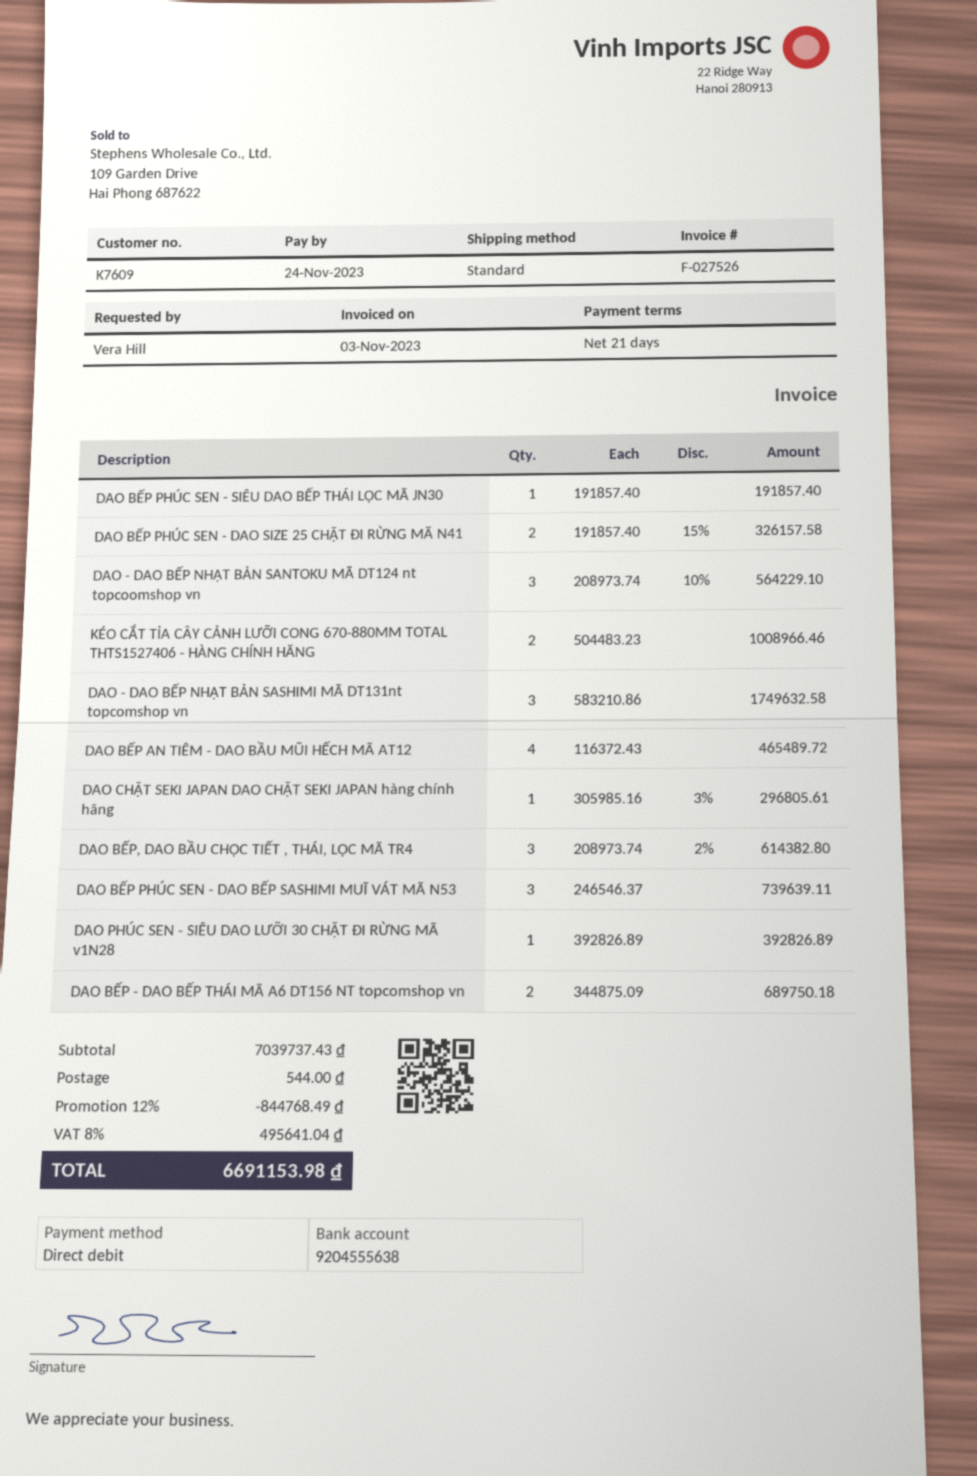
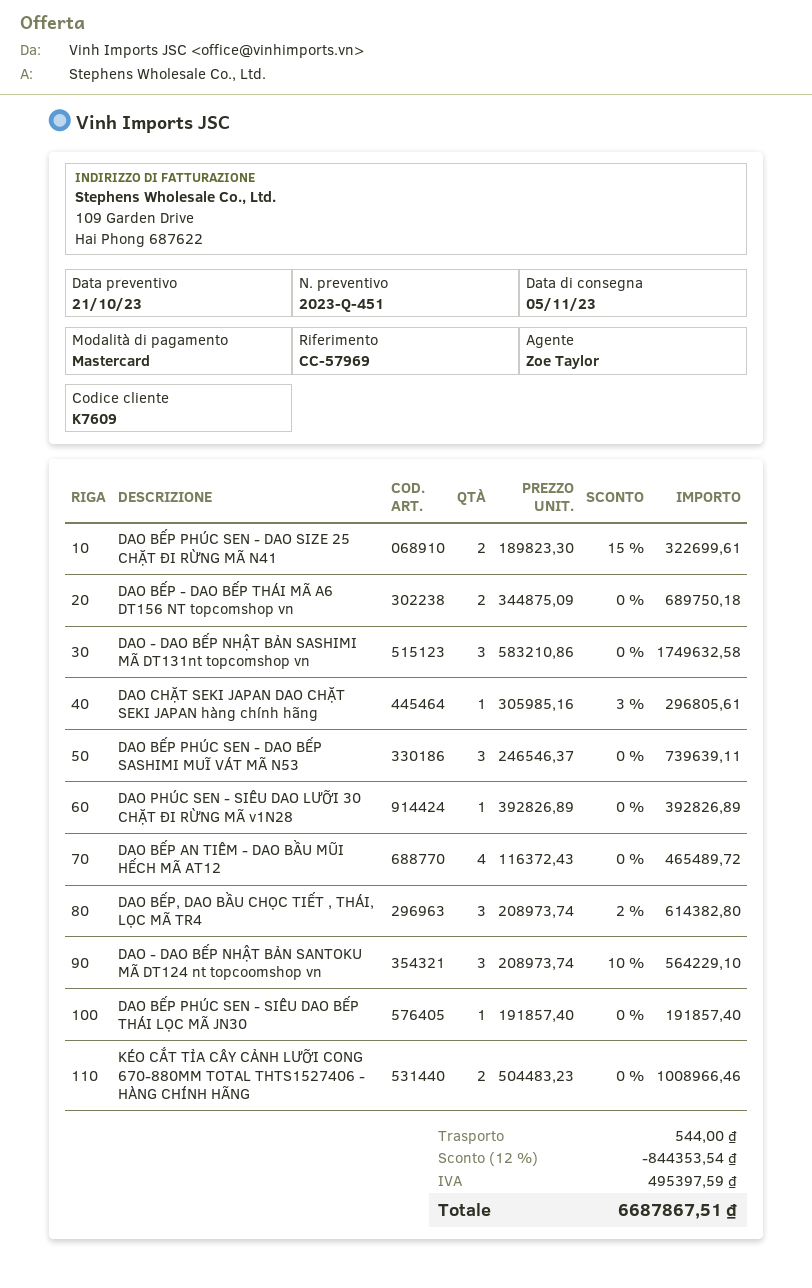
payment method: direct debit -> Mastercard
DAO BẾP PHÚC SEN - DAO SIZE 25 CHẶT ĐI RỪNG MÃ N41: 2 x 191857.40 - 15% = 326157.58 -> 2 x 189823.30 - 15% = 322699.61
discount: 12% = 844768.49 -> 12% = 844353.54
tax: 495641.04 -> 495397.59
total: 6691153.98 -> 6687867.51

